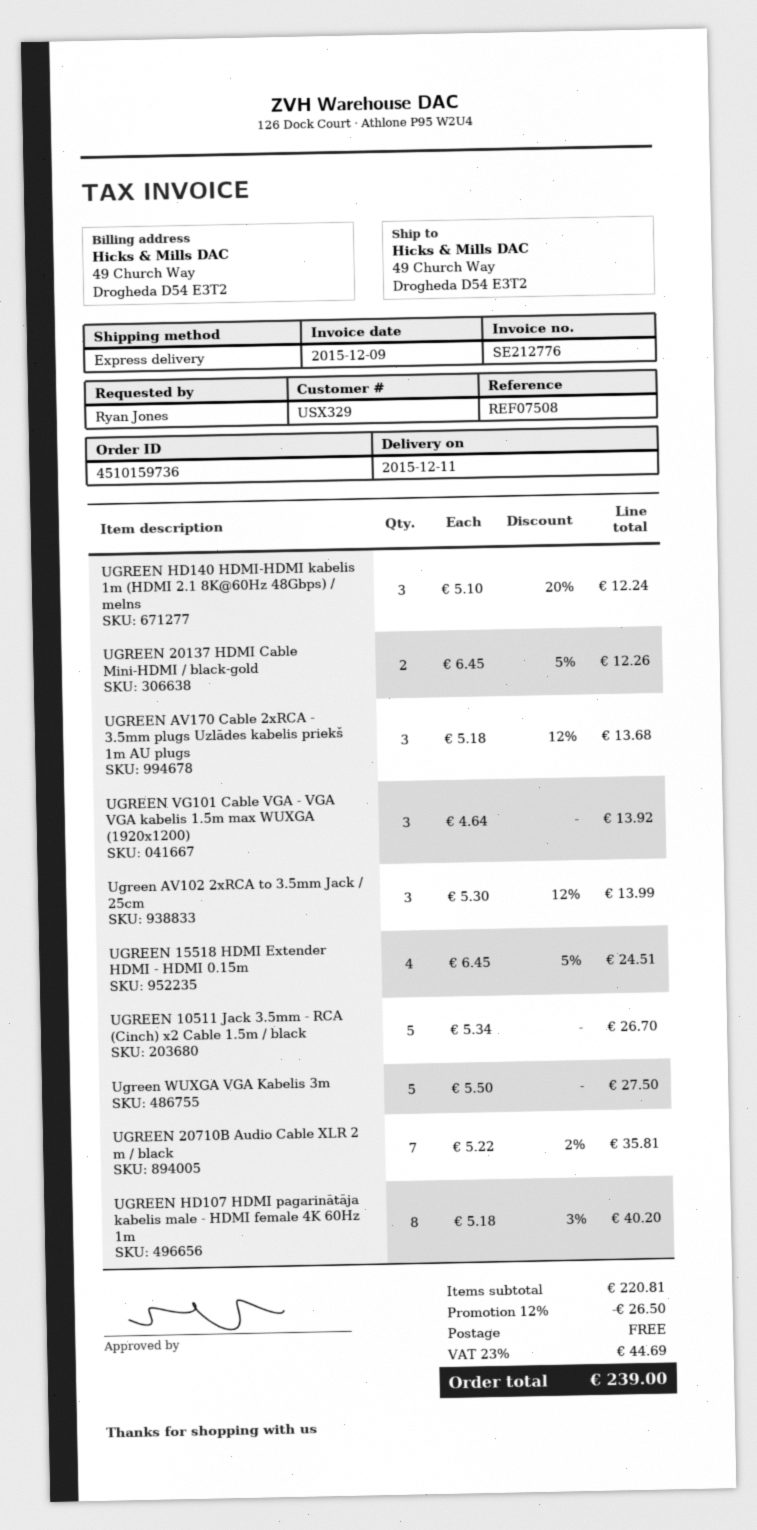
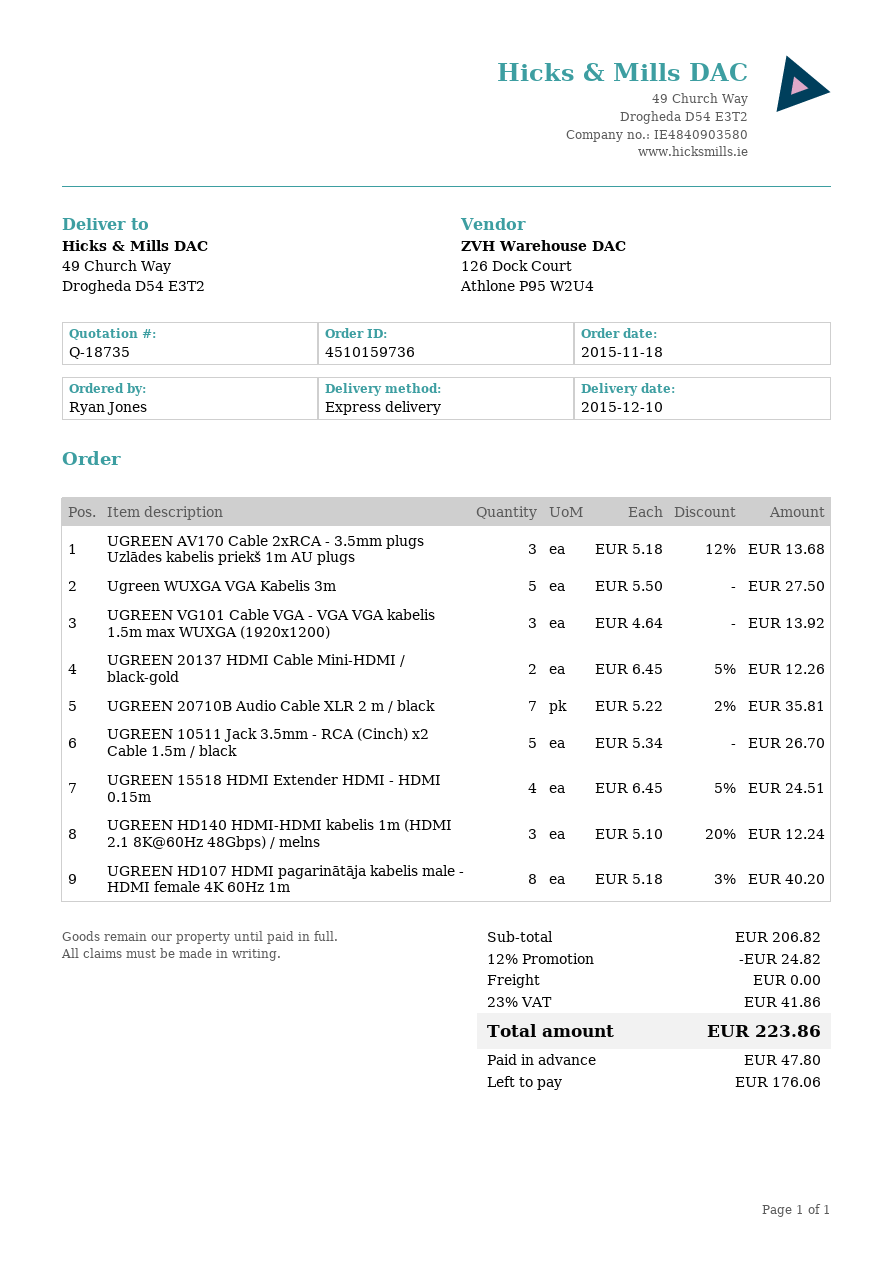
delivery date: 2015-12-11 -> 2015-12-10
Ugreen AV102 2xRCA to 3.5mm Jack / 25cm: 3 x 5.30 - 12% = 13.99 -> none
subtotal: 220.81 -> 206.82
discount: 12% = 26.50 -> 12% = 24.82
tax: 23% = 44.69 -> 23% = 41.86
total: 239.00 -> 223.86

